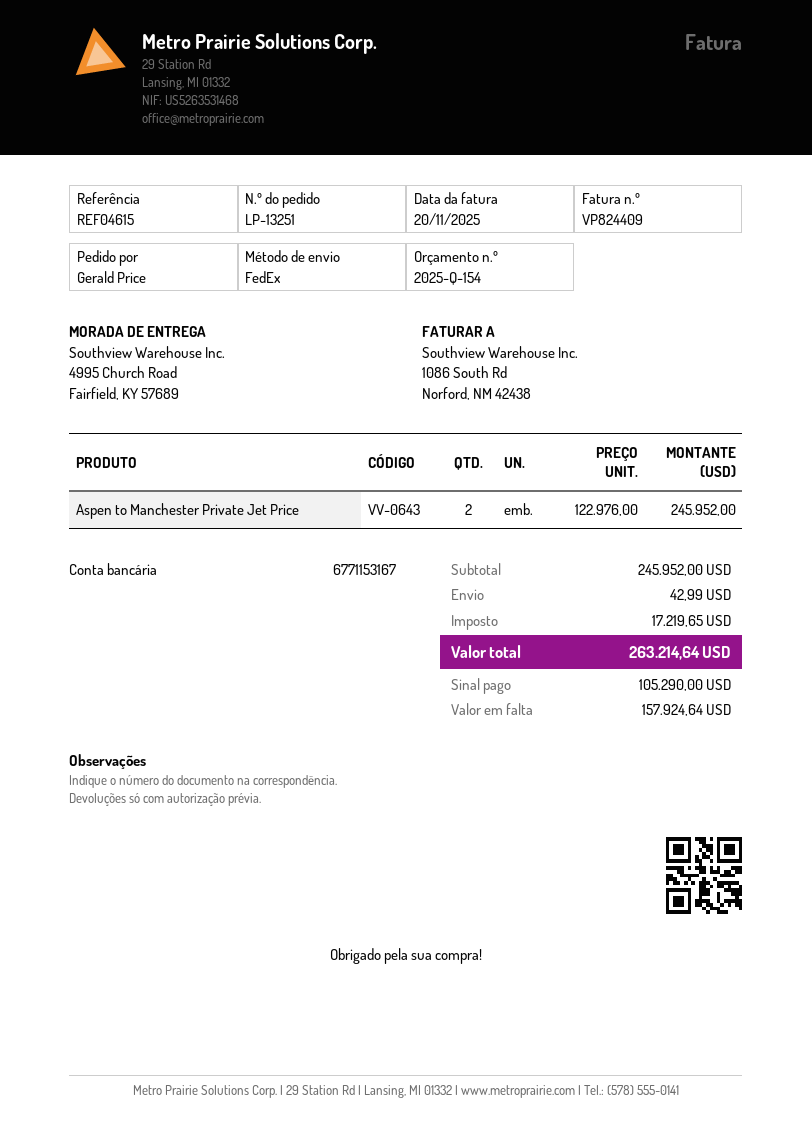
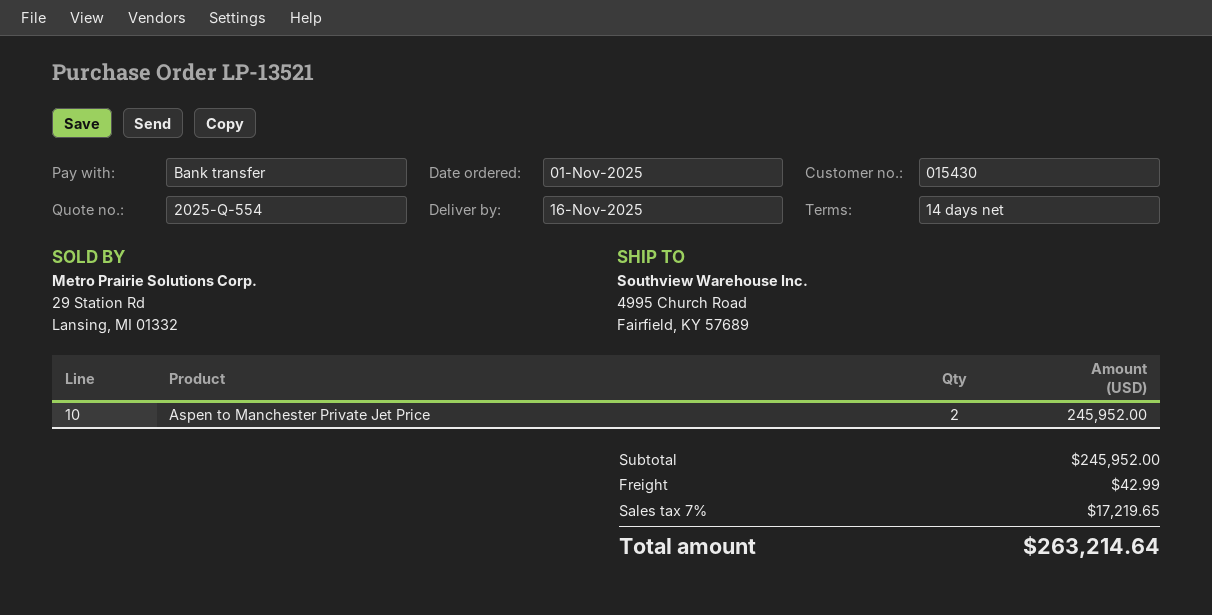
quote number: 2025-Q-154 -> 2025-Q-554
order number: LP-13251 -> LP-13521

